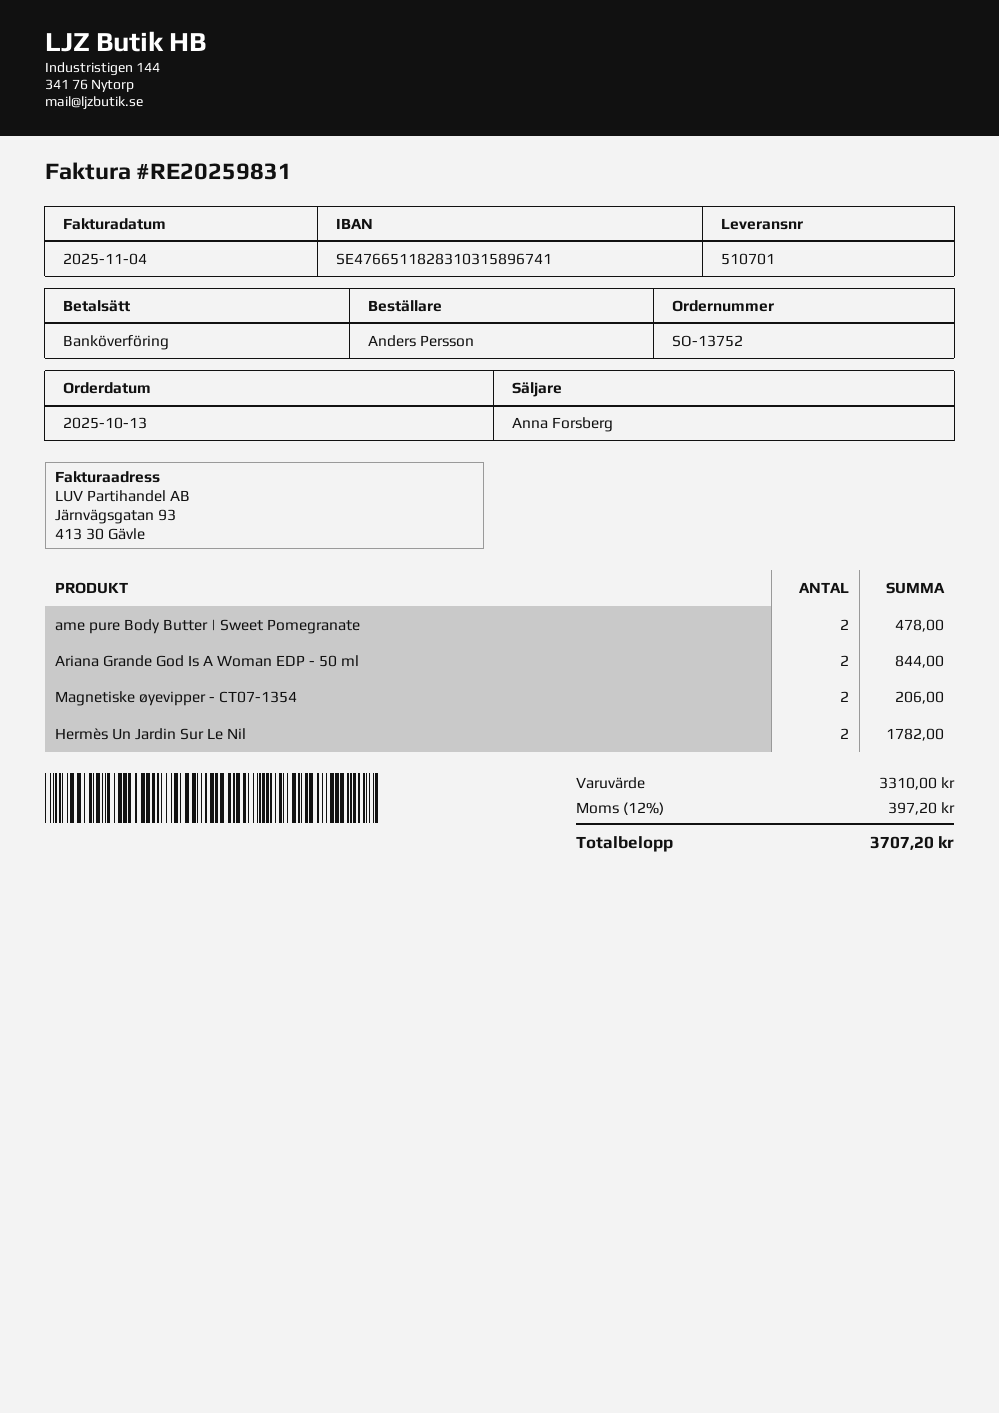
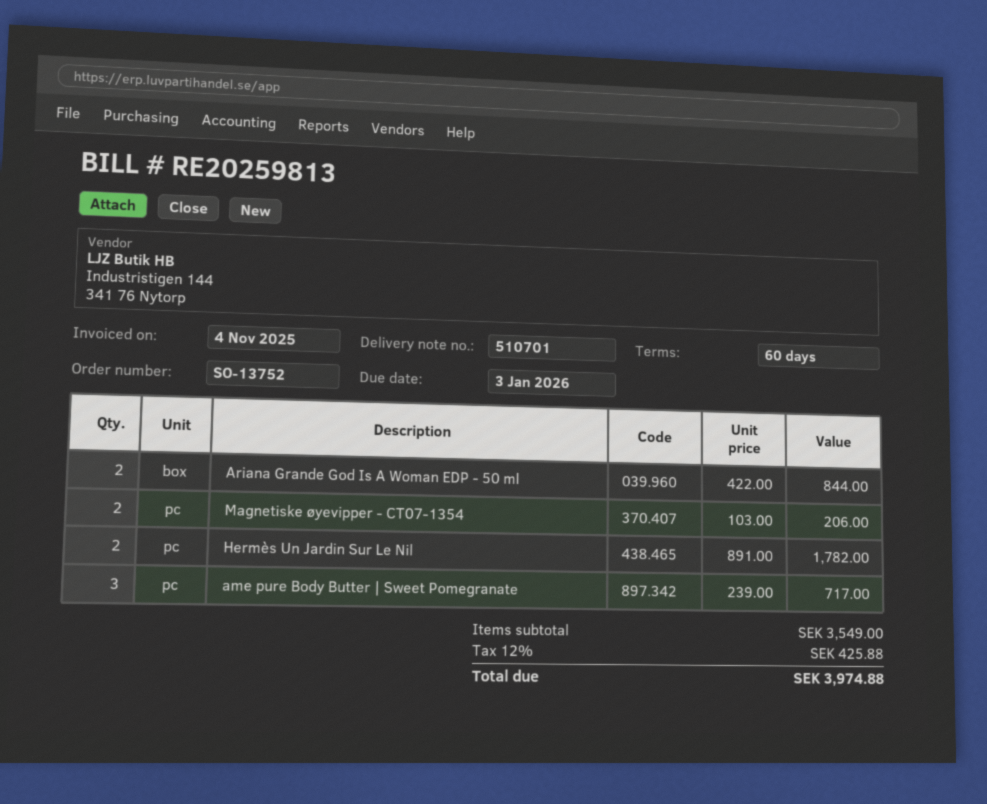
invoice number: RE20259831 -> RE20259813
ame pure Body Butter | Sweet Pomegranate: 2 for 478.00 -> 3 for 717.00
subtotal: 3310.00 -> 3549.00
tax: 12% = 397.20 -> 12% = 425.88
total: 3707.20 -> 3974.88

